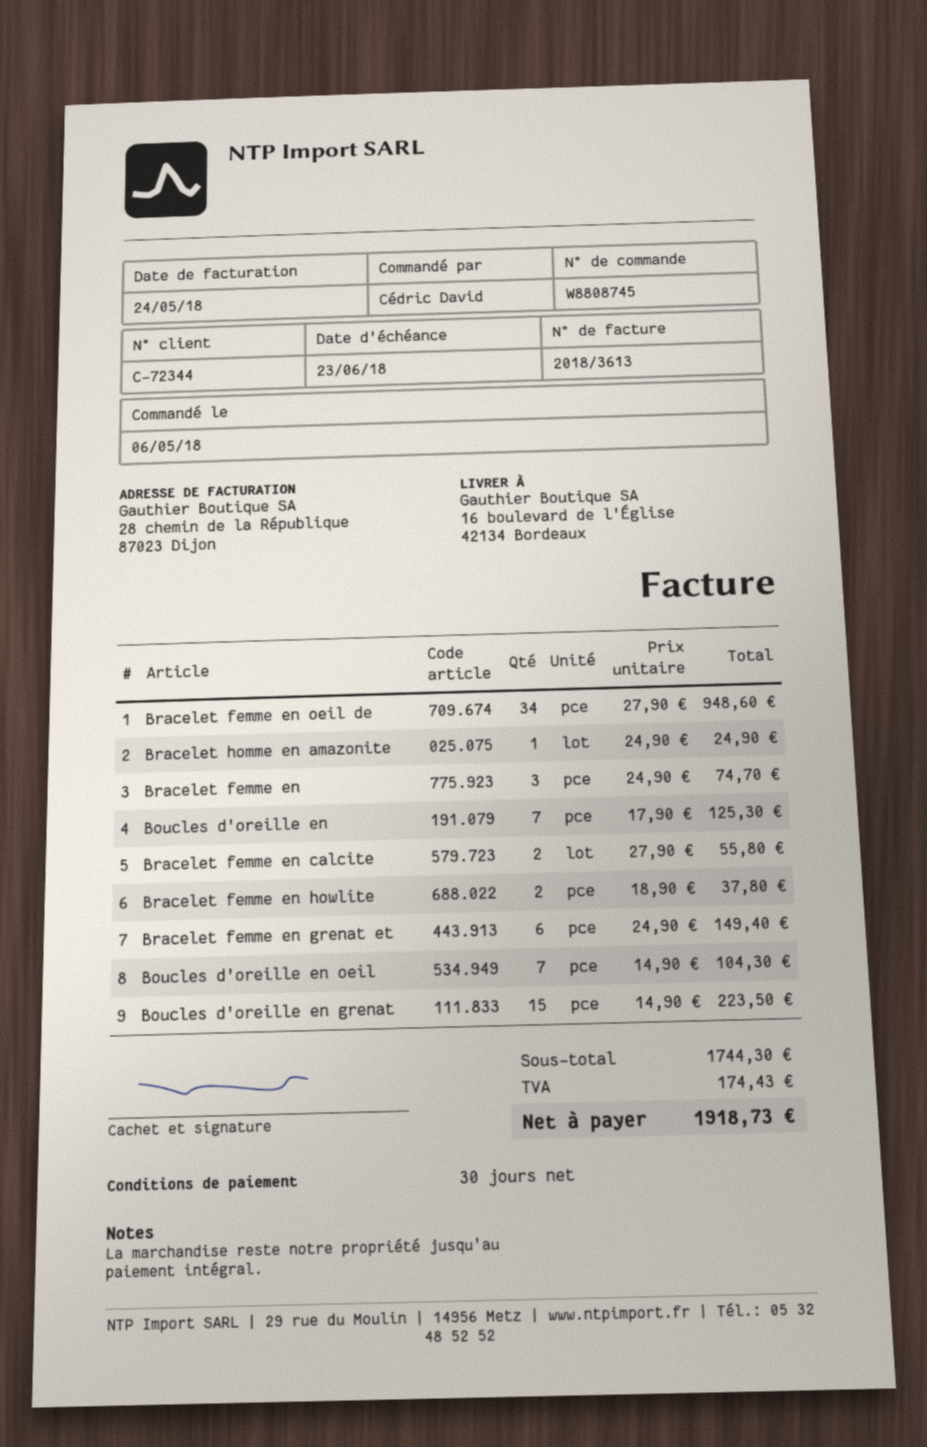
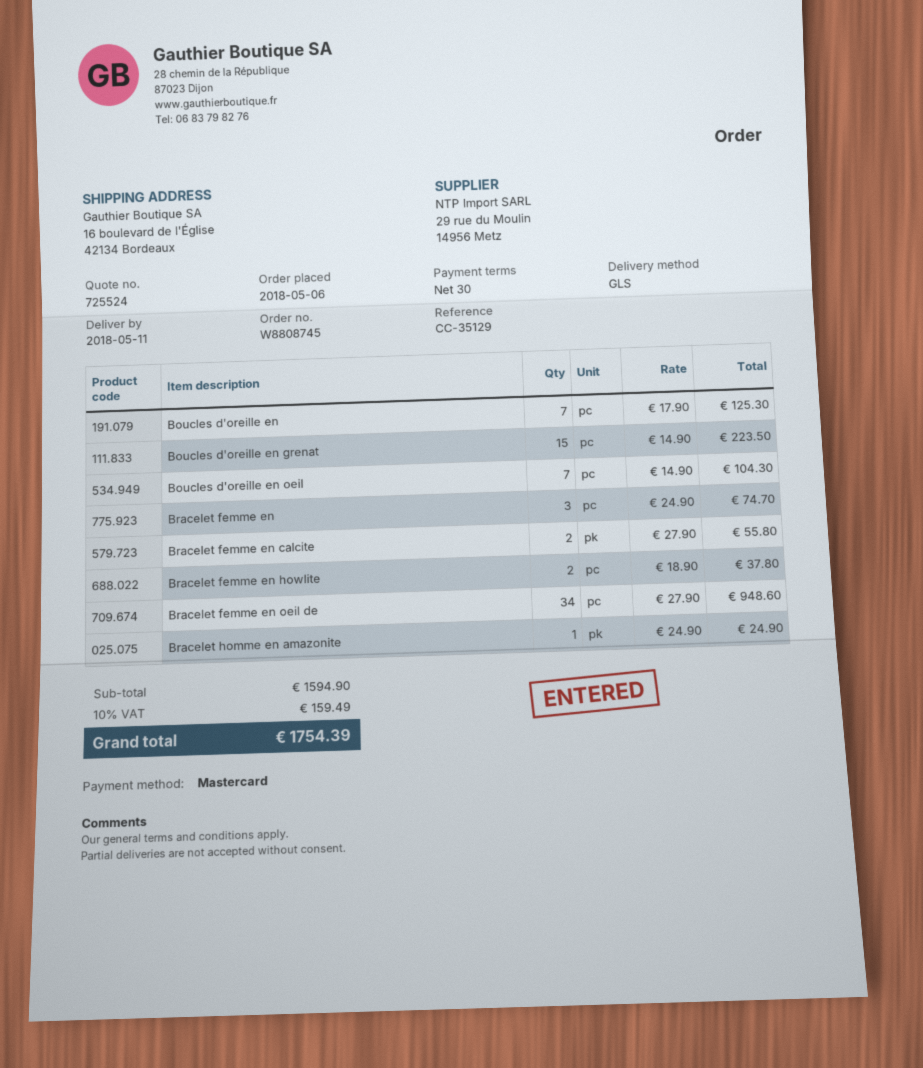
Bracelet femme en grenat et: 6 x 24.90 = 149.40 -> none
subtotal: 1744.30 -> 1594.90
tax: 174.43 -> 159.49
total: 1918.73 -> 1754.39

